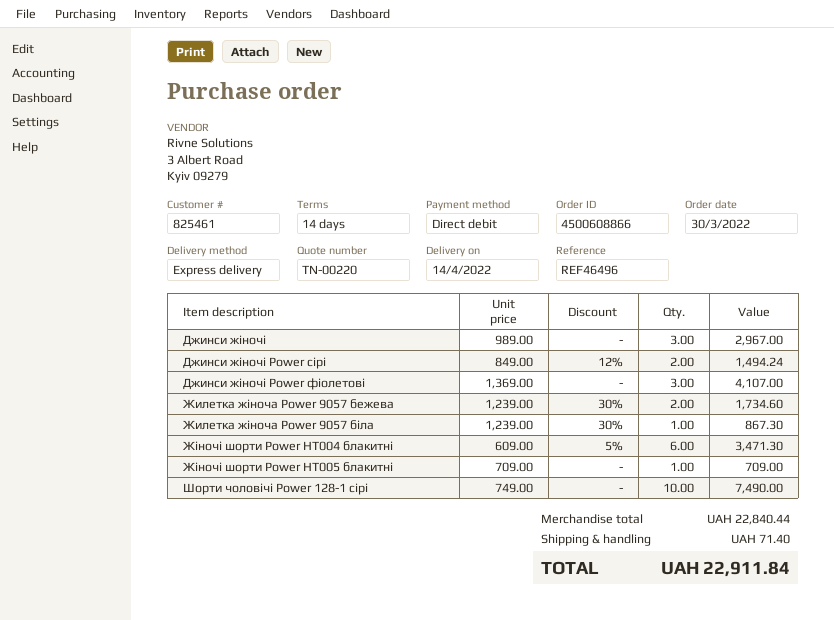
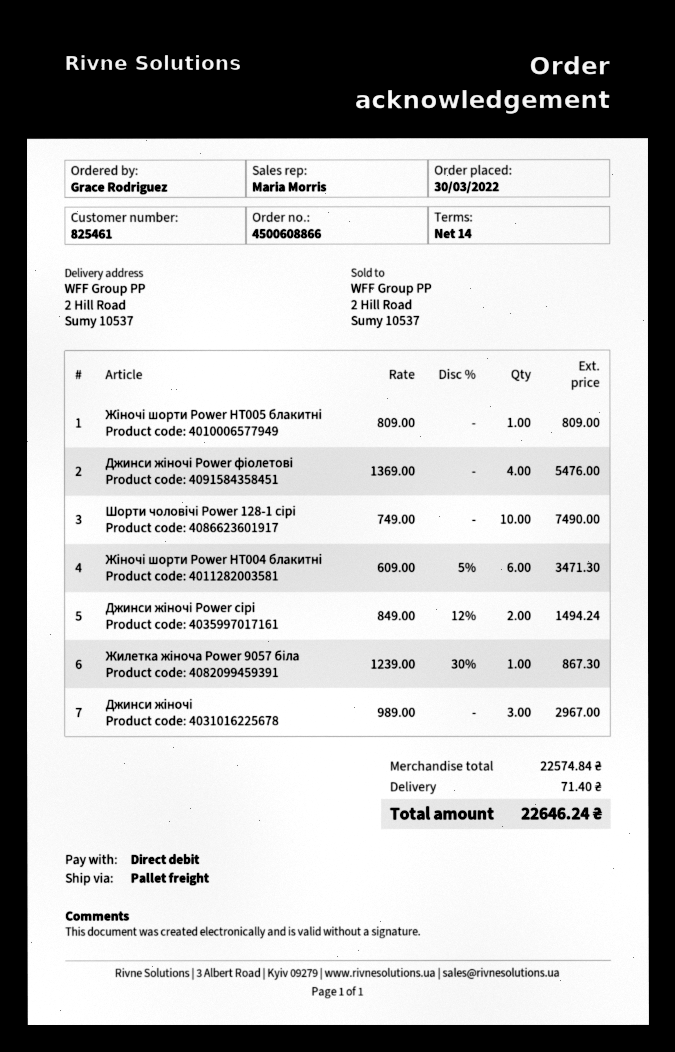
shipping method: express -> pallet freight
Джинси жіночі Power фіолетові: 3 x 1369.00 = 4107.00 -> 4 x 1369.00 = 5476.00
Жилетка жіноча Power 9057 бежева: 2 x 1239.00 - 30% = 1734.60 -> none
Жіночі шорти Power HT005 блакитні: 1 x 709.00 = 709.00 -> 1 x 809.00 = 809.00
subtotal: 22840.44 -> 22574.84
total: 22911.84 -> 22646.24

